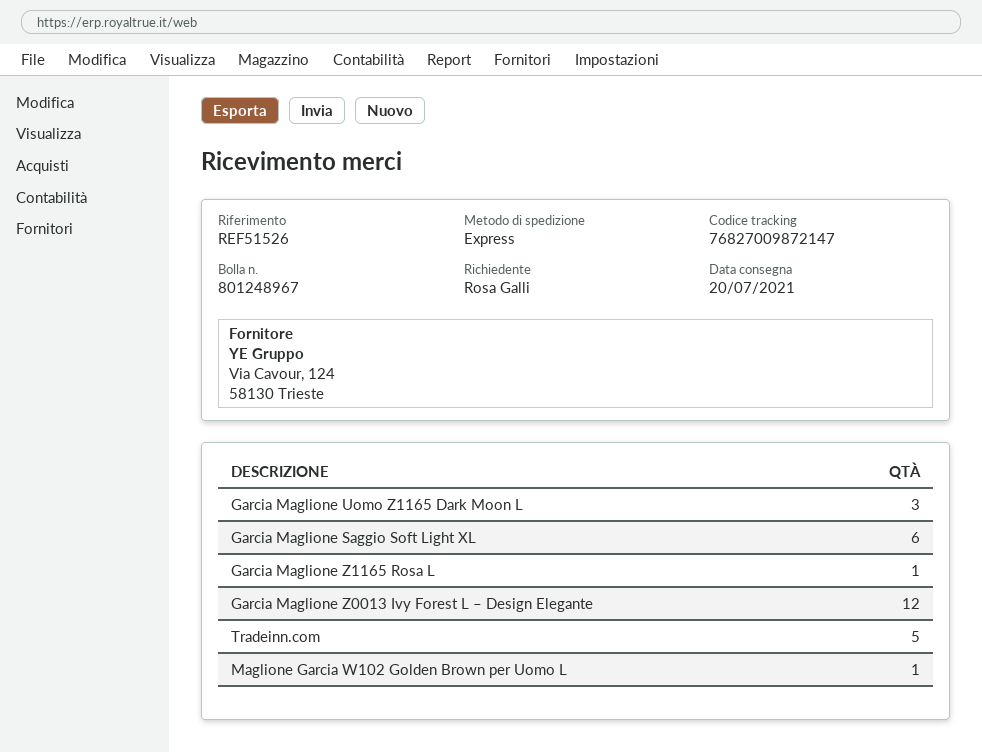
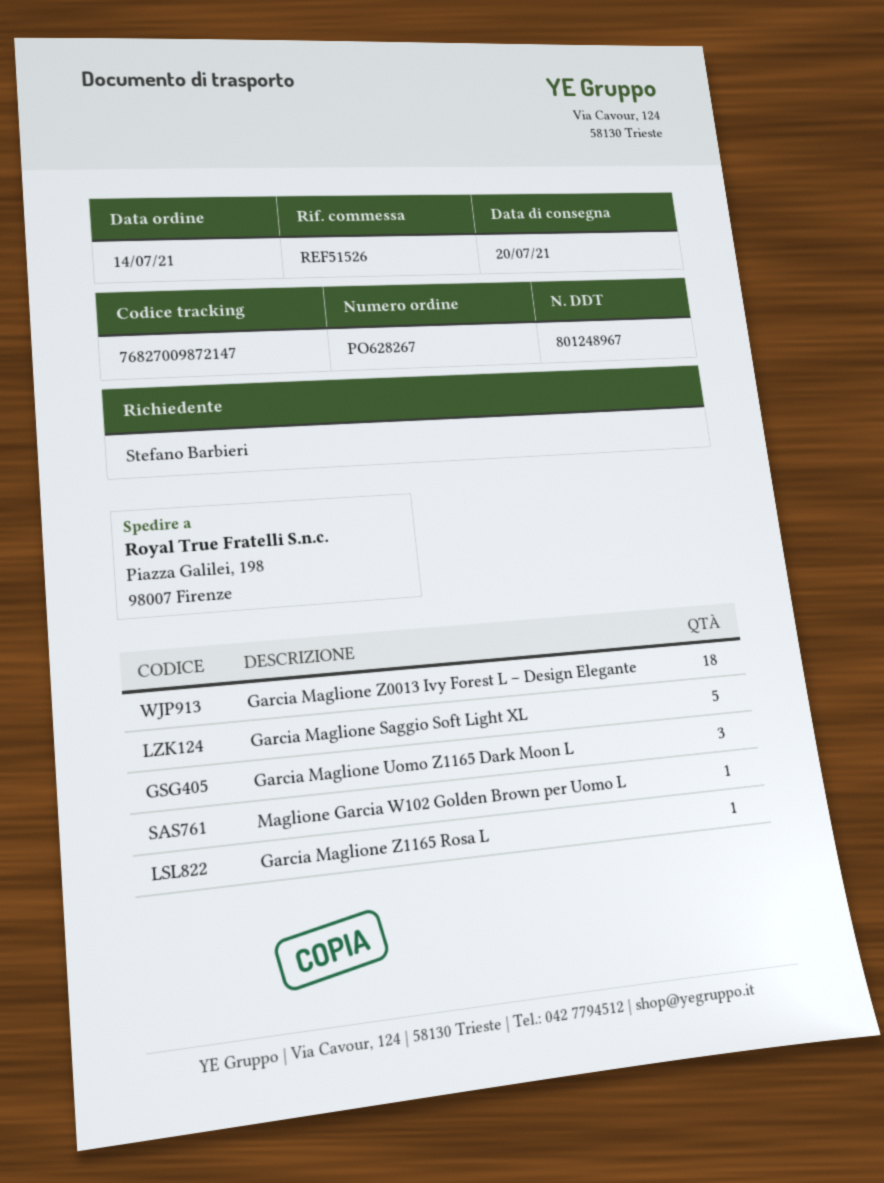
ordered by: Rosa Galli -> Stefano Barbieri
Garcia Maglione Saggio Soft Light XL: 6 -> 5
Garcia Maglione Z0013 Ivy Forest L – Design Elegante: 12 -> 18
Tradeinn.com: 5 -> none

